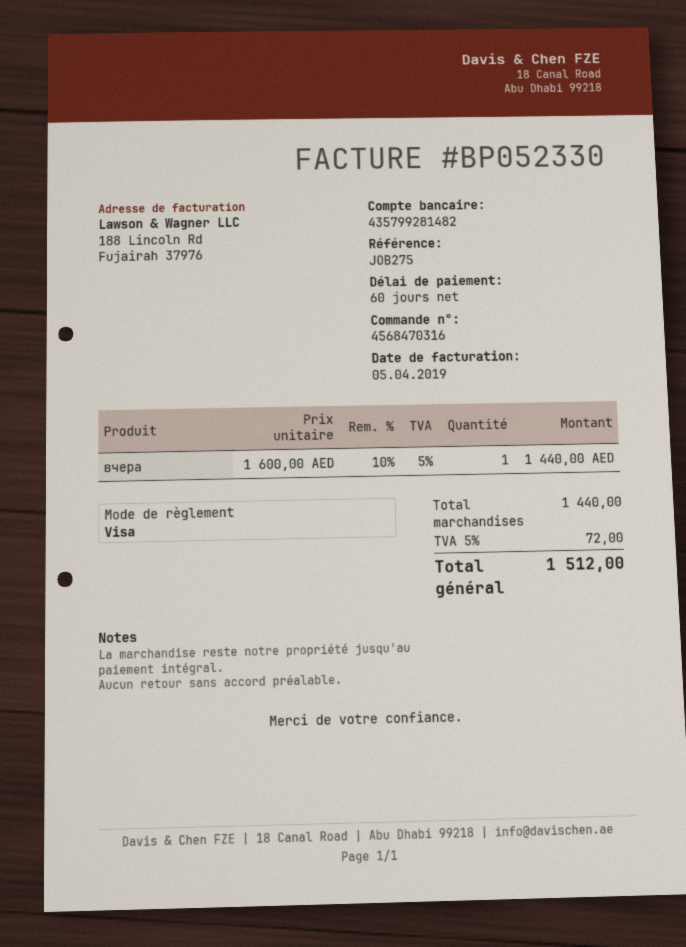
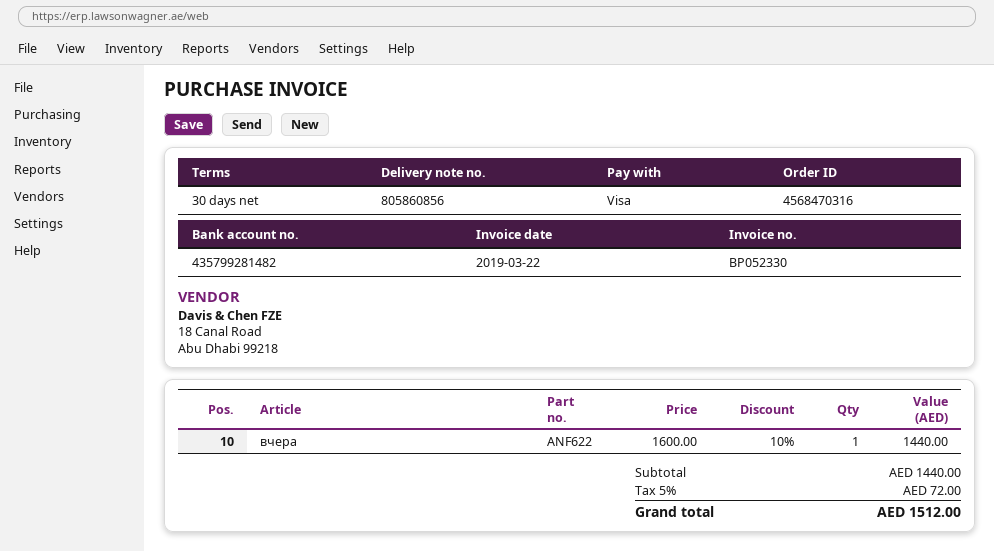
invoice date: 2019-04-05 -> 2019-03-22
payment terms: 60 days -> 30 days

